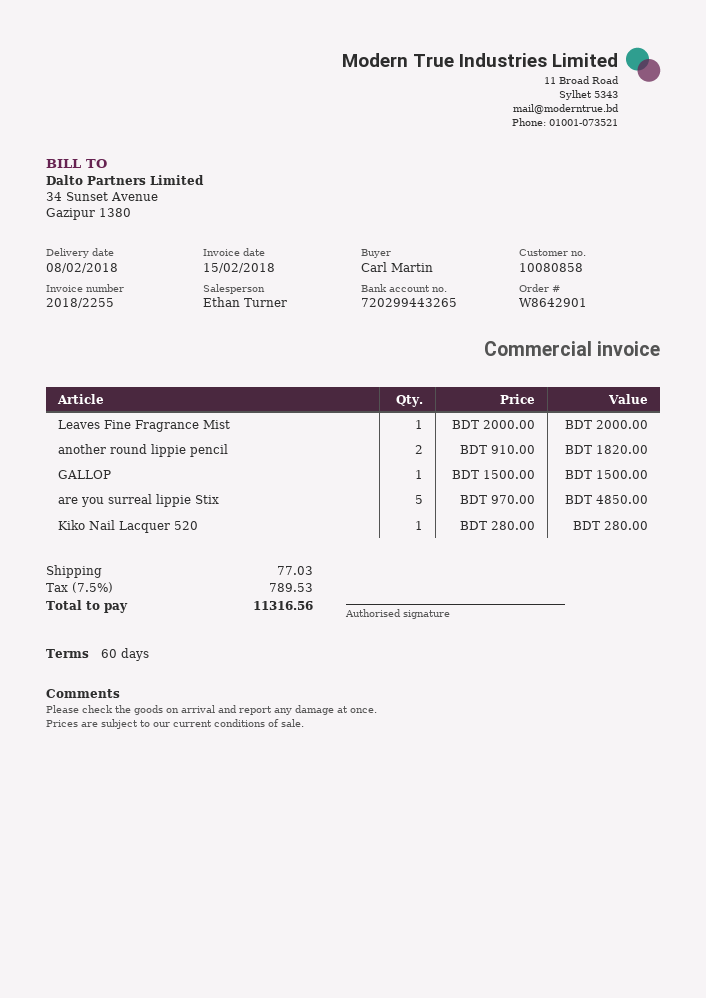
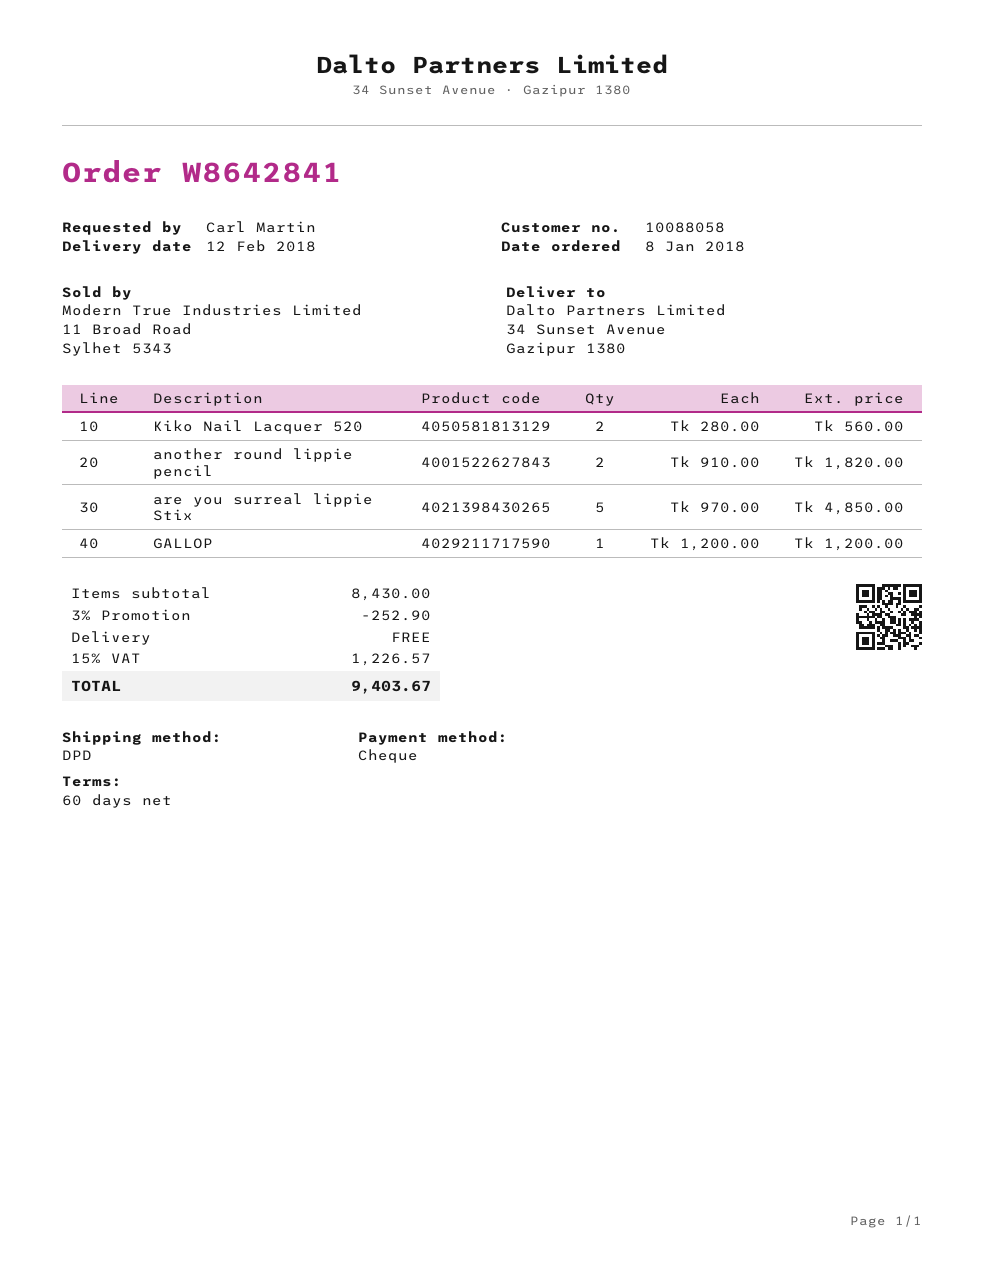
order number: W8642901 -> W8642841
delivery date: 2018-02-08 -> 2018-02-12
customer number: 10080858 -> 10088058
Leaves Fine Fragrance Mist: 1 x 2000.00 = 2000.00 -> none
GALLOP: 1 x 1500.00 = 1500.00 -> 1 x 1200.00 = 1200.00
Kiko Nail Lacquer 520: 1 x 280.00 = 280.00 -> 2 x 280.00 = 560.00
discount: none -> 3% = 252.90
shipping: 77.03 -> 0.00
tax: 7.5% = 789.53 -> 15% = 1226.57
total: 11316.56 -> 9403.67

